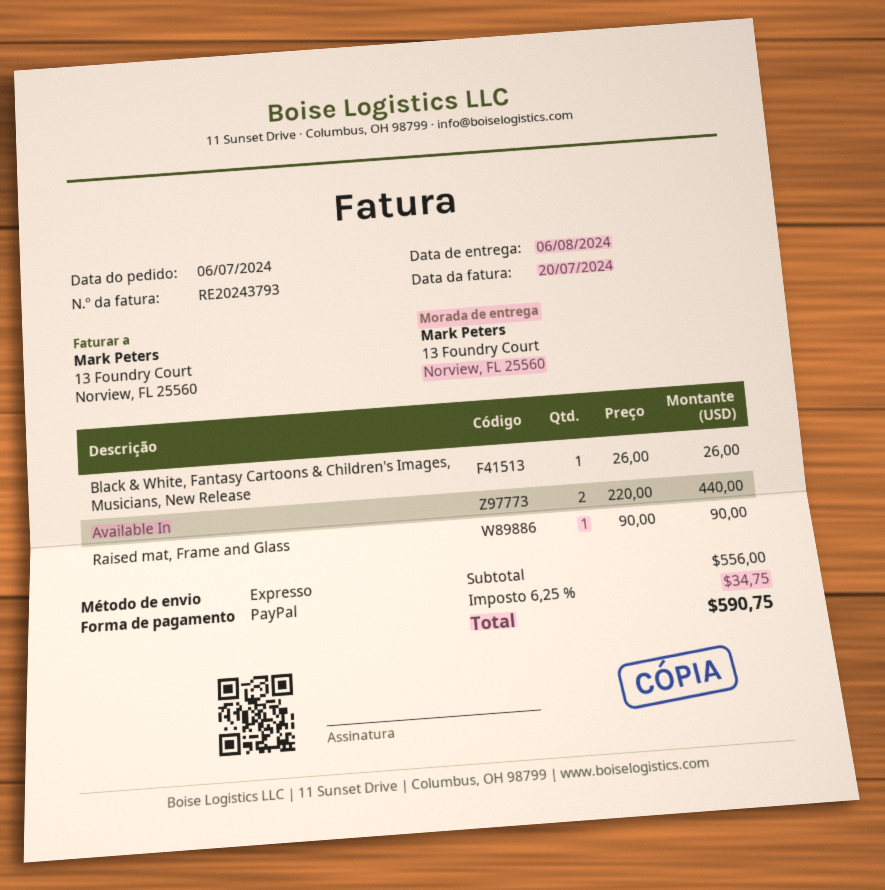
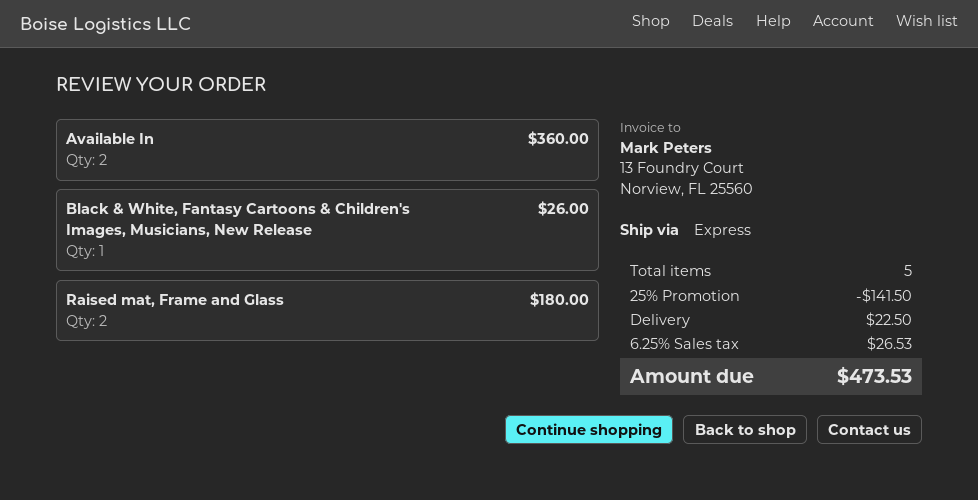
Available In: 2 for 440.00 -> 2 for 360.00
Raised mat, Frame and Glass: 1 for 90.00 -> 2 for 180.00
discount: none -> 25% = 141.50
shipping: none -> 22.50
tax: 6.25% = 34.75 -> 6.25% = 26.53
total: 590.75 -> 473.53

